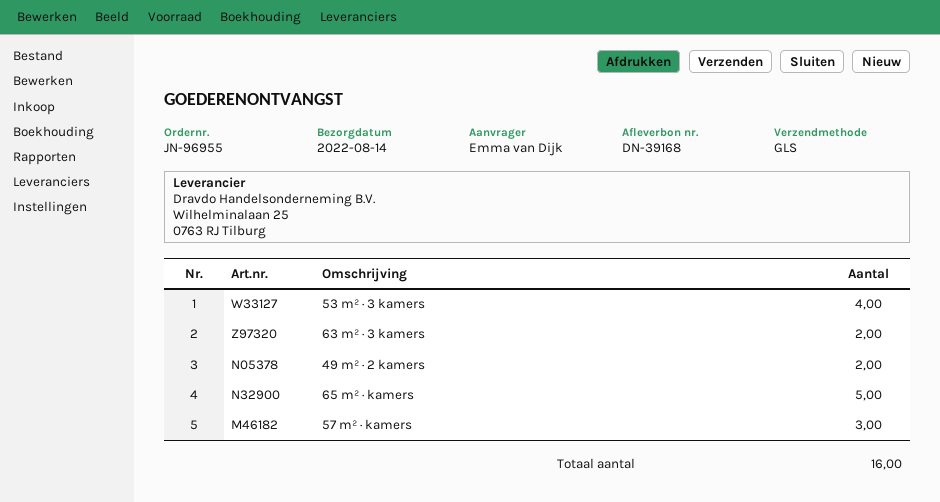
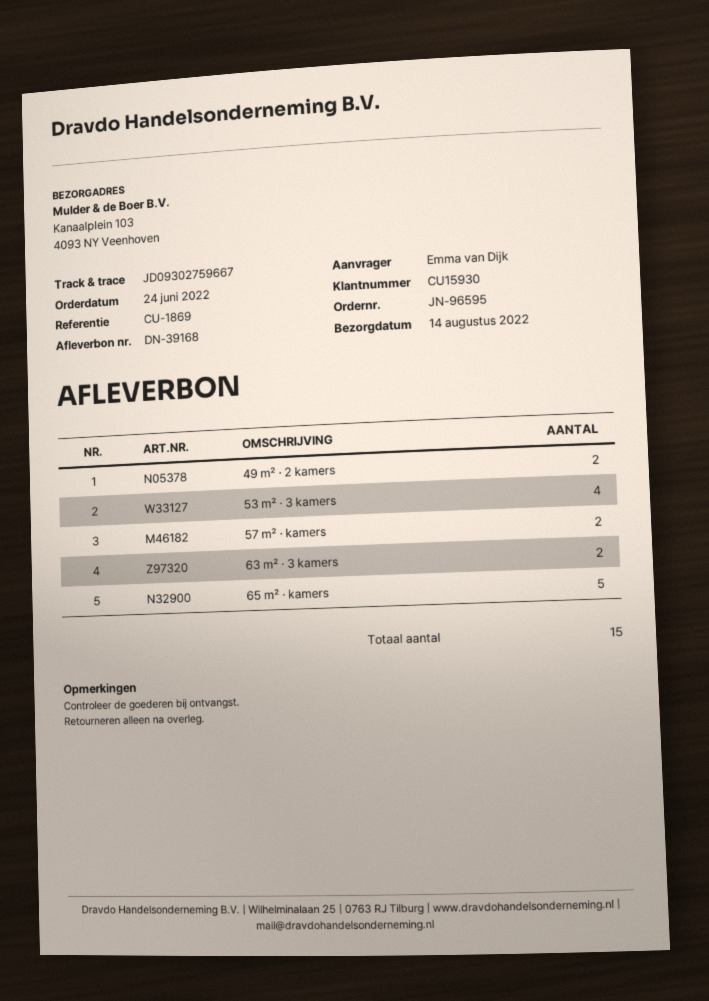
order number: JN-96955 -> JN-96595
57 m² · kamers: 3 -> 2
total quantity: 16 -> 15

